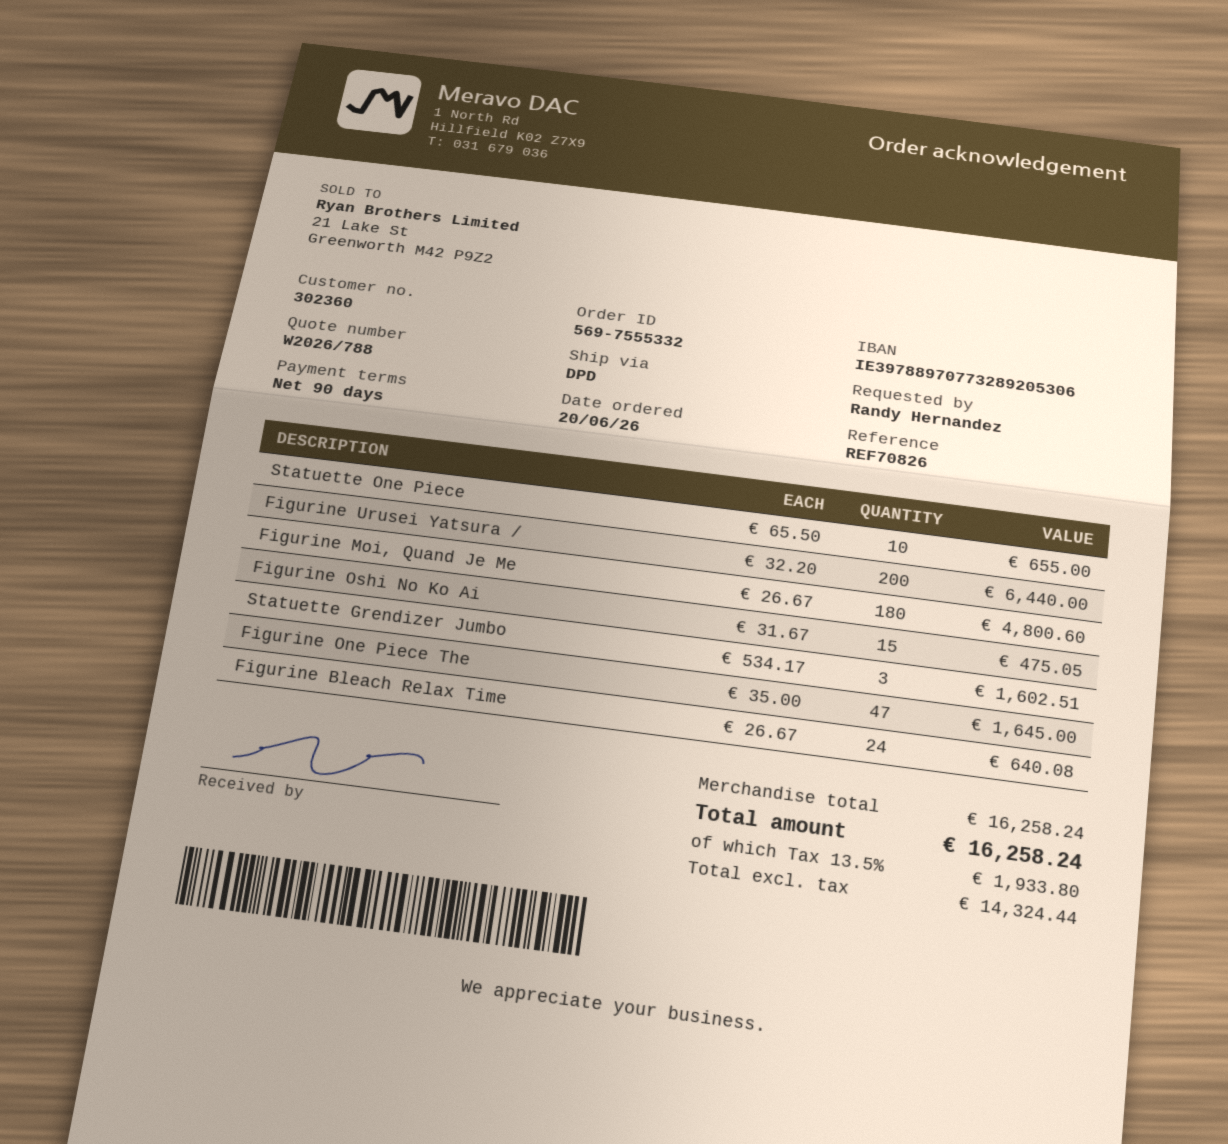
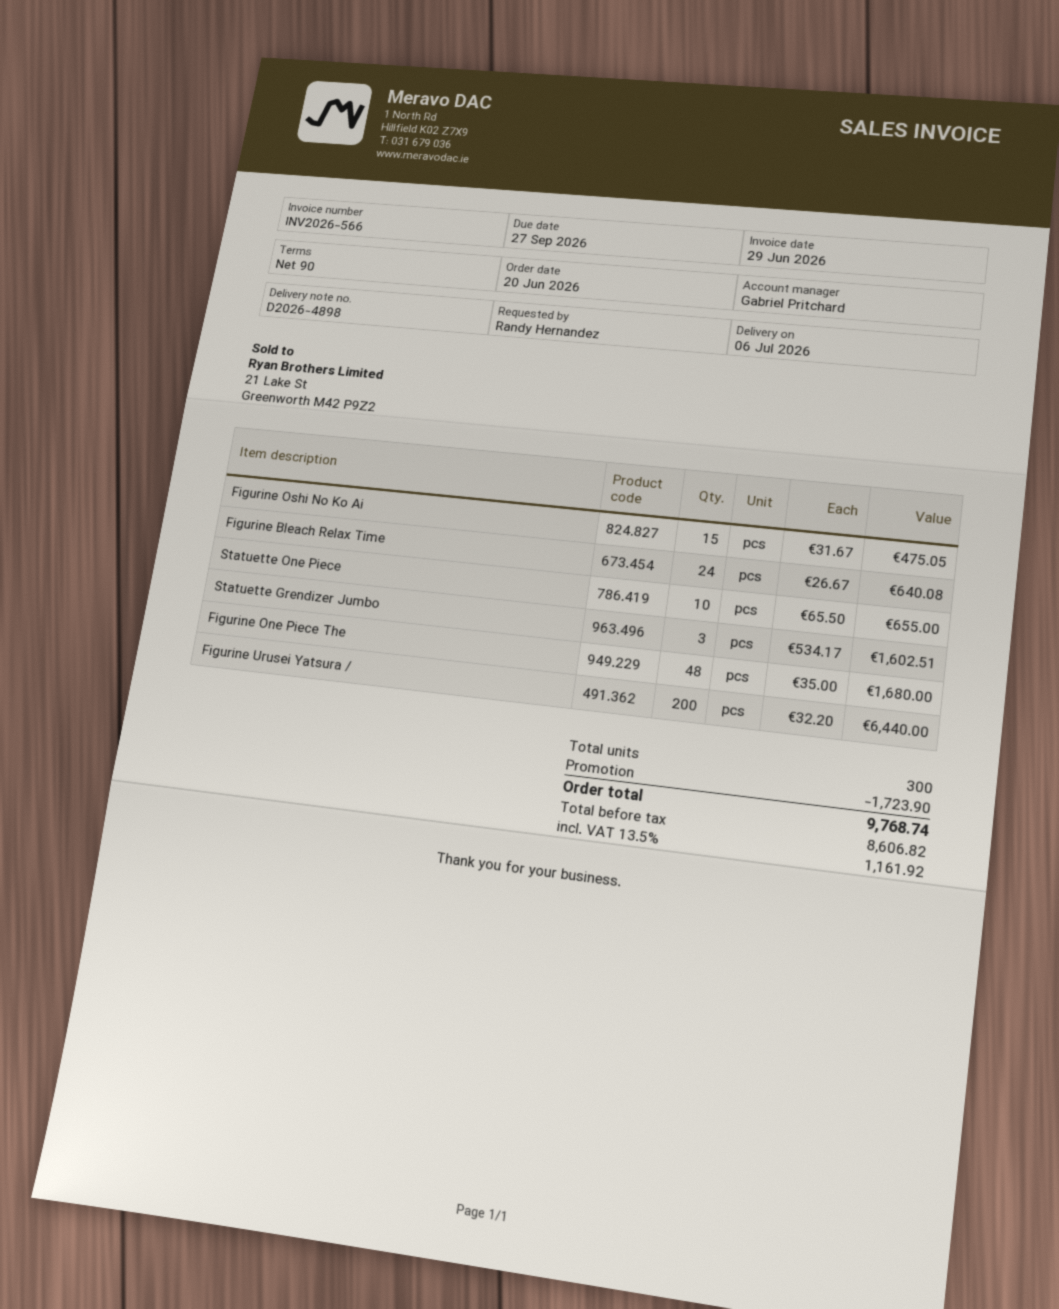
Figurine Moi, Quand Je Me: 180 x 26.67 = 4800.60 -> none
Figurine One Piece The: 47 x 35.00 = 1645.00 -> 48 x 35.00 = 1680.00
discount: none -> 1723.90
net: 14324.44 -> 8606.82
tax: 13.5% = 1933.80 -> 13.5% = 1161.92
total: 16258.24 -> 9768.74

